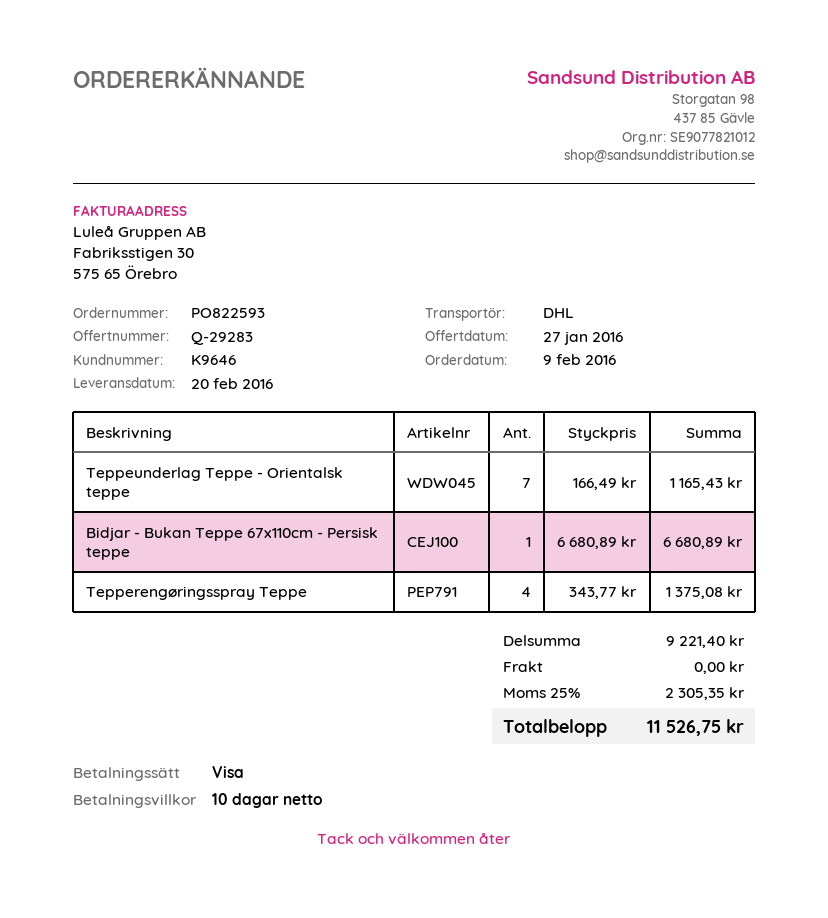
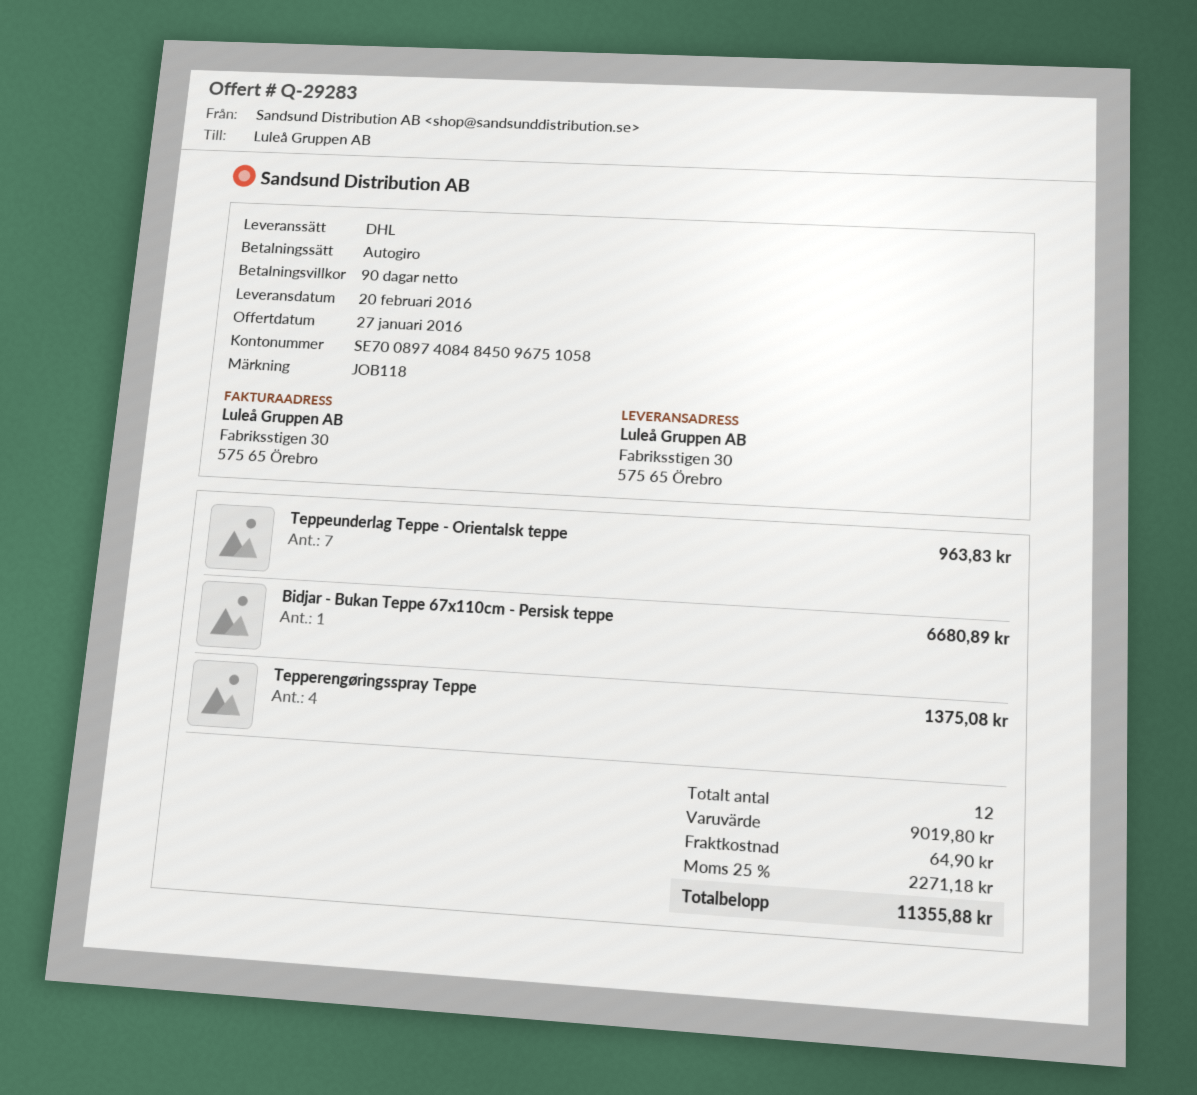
payment terms: 10 days -> 90 days
payment method: Visa -> direct debit
Teppeunderlag Teppe - Orientalsk teppe: 7 for 1165.43 -> 7 for 963.83
subtotal: 9221.40 -> 9019.80
shipping: 0.00 -> 64.90
tax: 25% = 2305.35 -> 25% = 2271.18
total: 11526.75 -> 11355.88

